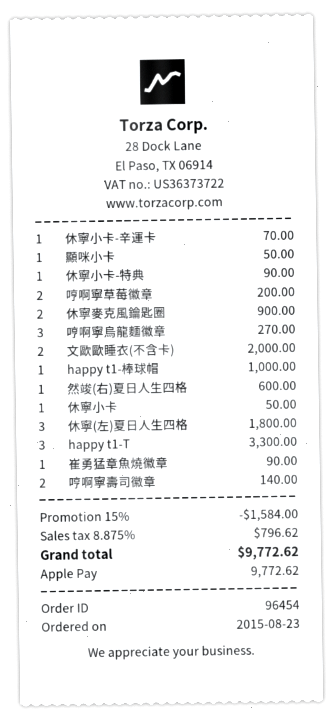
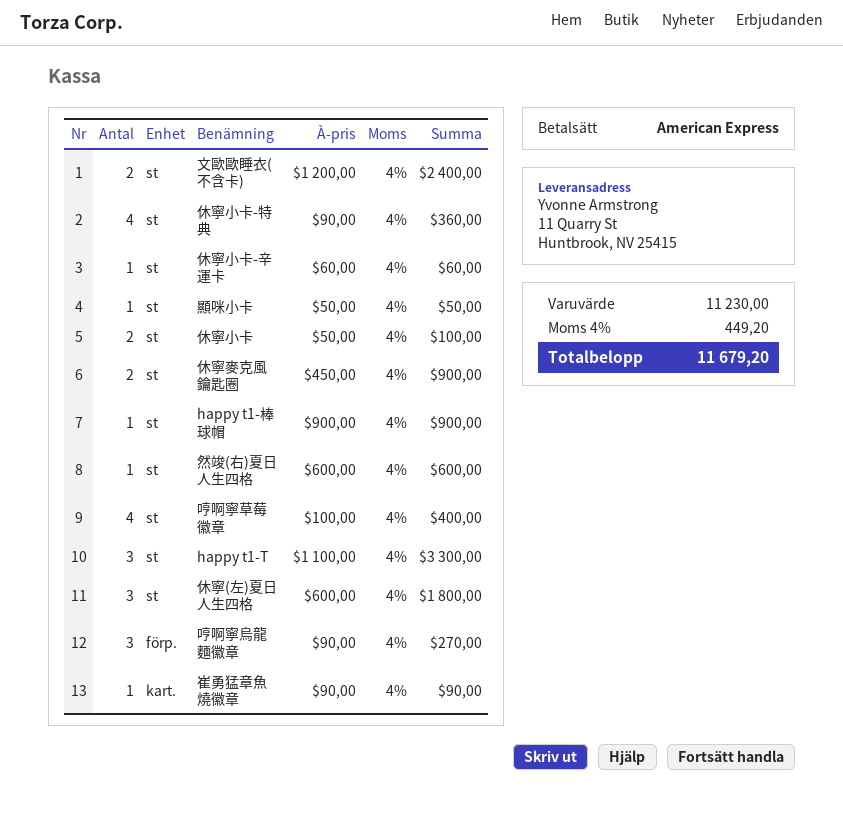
payment method: Apple Pay -> American Express
休寧小卡-辛運卡: 1 for 70.00 -> 1 for 60.00
休寧小卡-特典: 1 for 90.00 -> 4 for 360.00
哼啊寧草莓徽章: 2 for 200.00 -> 4 for 400.00
文歐歐睡衣(不含卡): 2 for 2000.00 -> 2 for 2400.00
happy t1-棒球帽: 1 for 1000.00 -> 1 for 900.00
休寧小卡: 1 for 50.00 -> 2 for 100.00
哼啊寧壽司徽章: 2 for 140.00 -> none
discount: 15% = 1584.00 -> none
tax: 8.875% = 796.62 -> 4% = 449.20
total: 9772.62 -> 11679.20

